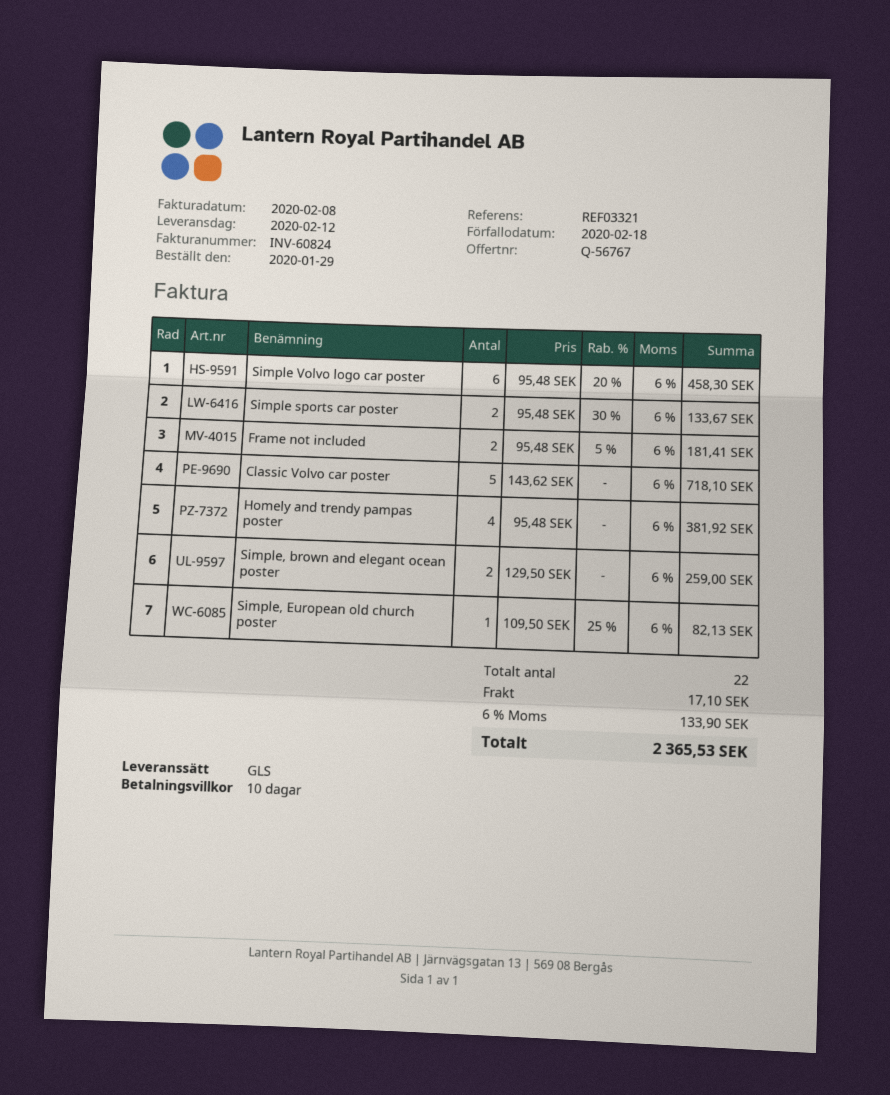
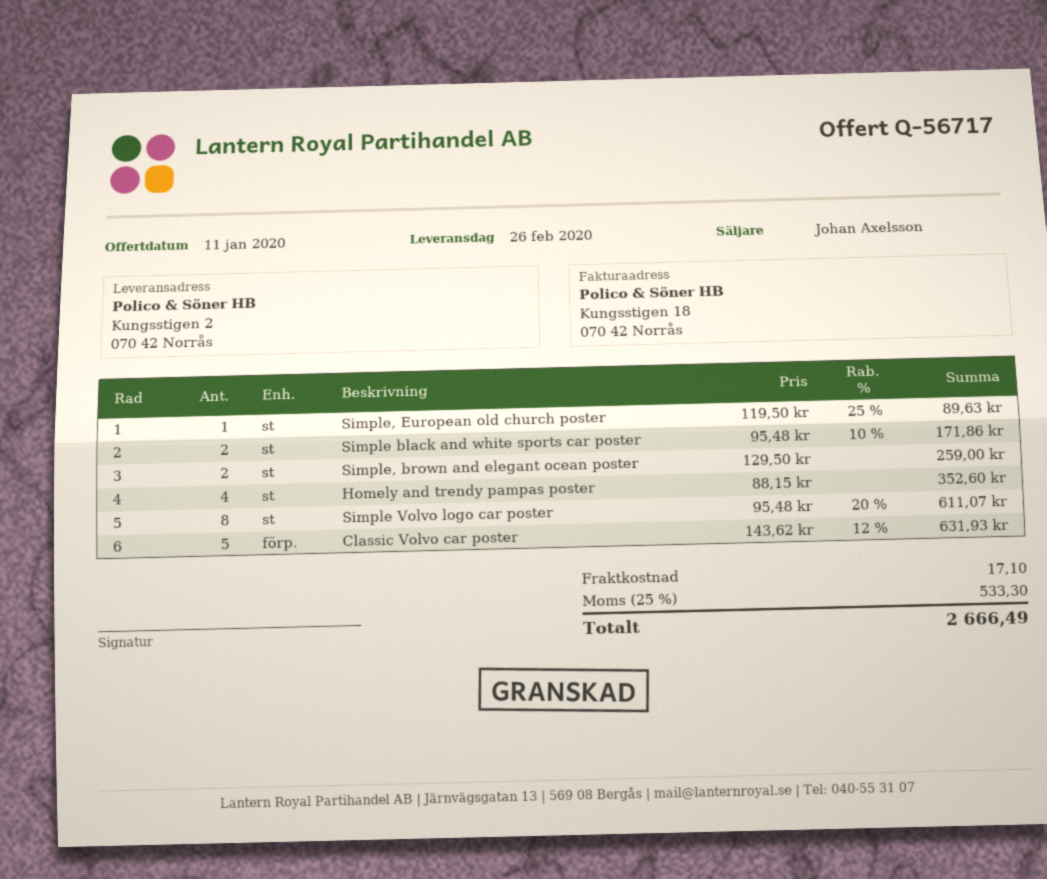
quote number: Q-56767 -> Q-56717
delivery date: 2020-02-12 -> 2020-02-26
Simple Volvo logo car poster: 6 x 95.48 - 20% = 458.30 -> 8 x 95.48 - 20% = 611.07
Simple sports car poster: 2 x 95.48 - 30% = 133.67 -> none
Frame not included: 2 x 95.48 - 5% = 181.41 -> none
Classic Volvo car poster: 5 x 143.62 = 718.10 -> 5 x 143.62 - 12% = 631.93
Homely and trendy pampas poster: 4 x 95.48 = 381.92 -> 4 x 88.15 = 352.60
Simple, European old church poster: 1 x 109.50 - 25% = 82.13 -> 1 x 119.50 - 25% = 89.63
Simple black and white sports car poster: none -> 2 x 95.48 - 10% = 171.86
tax: 6% = 133.90 -> 25% = 533.30
total: 2365.53 -> 2666.49

